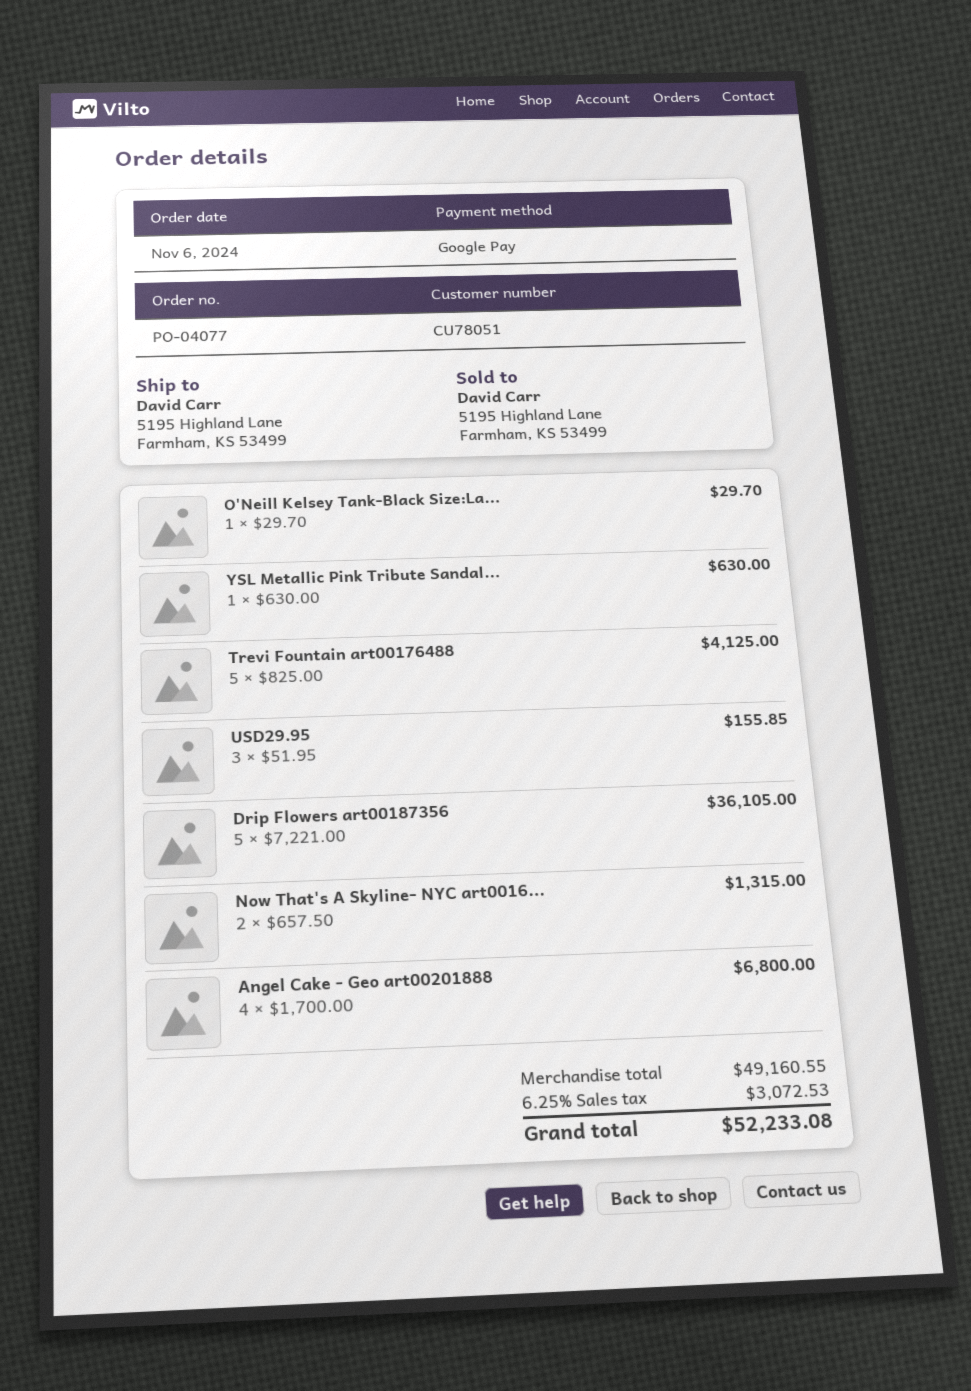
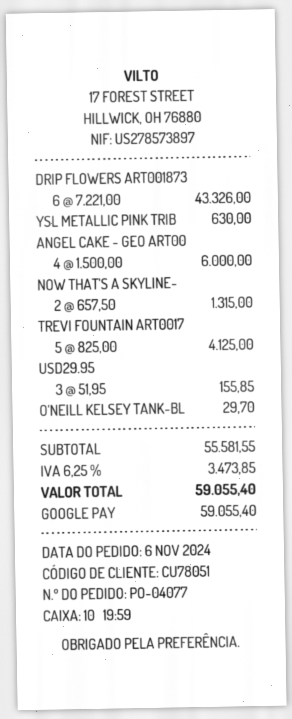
Drip Flowers art00187356: 5 x 7221.00 = 36105.00 -> 6 x 7221.00 = 43326.00
Angel Cake - Geo art00201888: 4 x 1700.00 = 6800.00 -> 4 x 1500.00 = 6000.00
subtotal: 49160.55 -> 55581.55
tax: 6.25% = 3072.53 -> 6.25% = 3473.85
total: 52233.08 -> 59055.40

